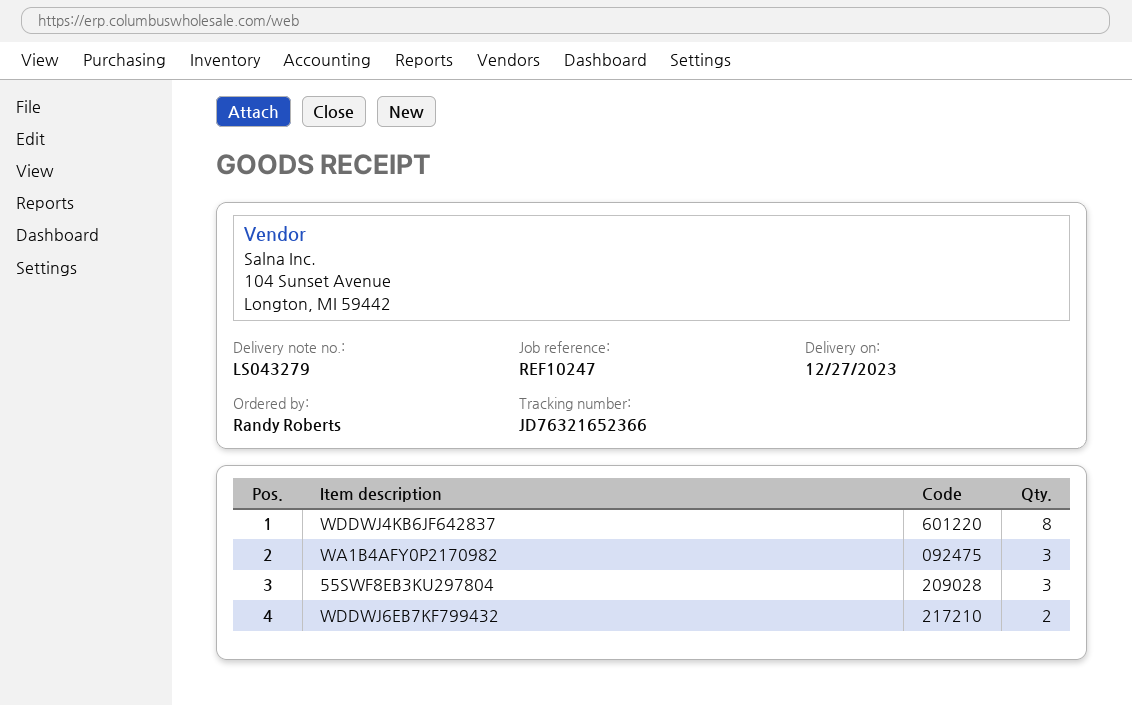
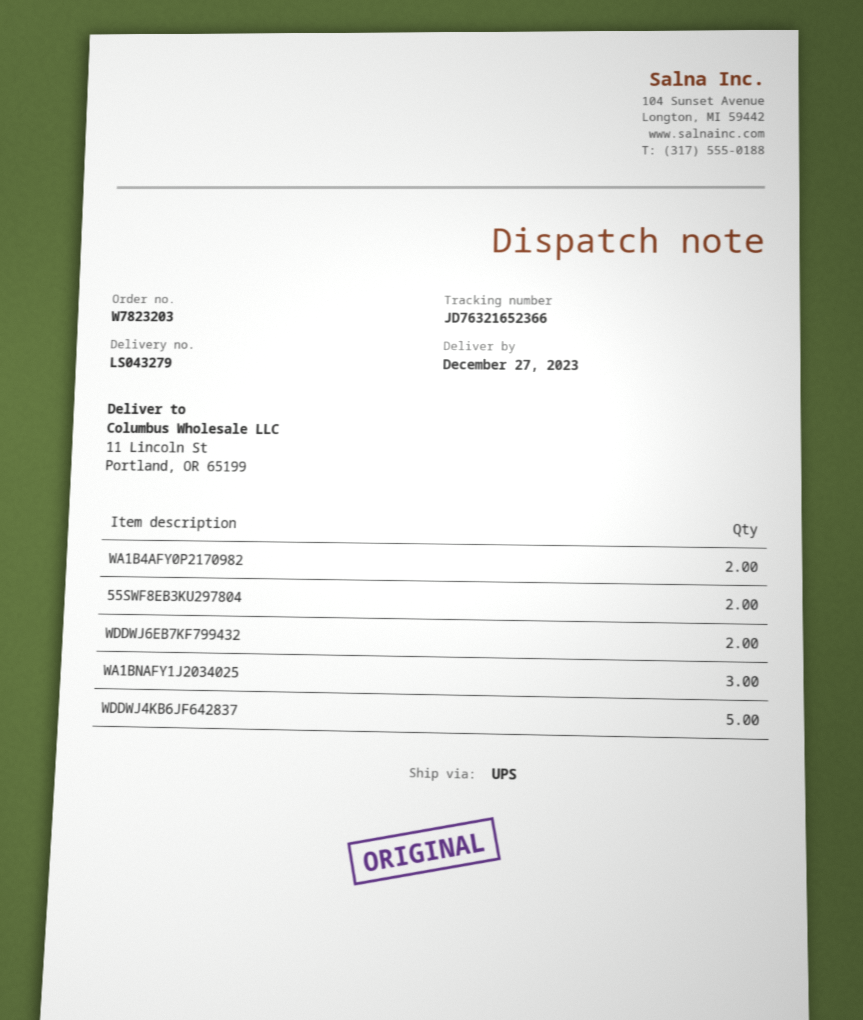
WDDWJ4KB6JF642837: 8 -> 5
WA1B4AFY0P2170982: 3 -> 2
55SWF8EB3KU297804: 3 -> 2
WA1BNAFY1J2034025: none -> 3

